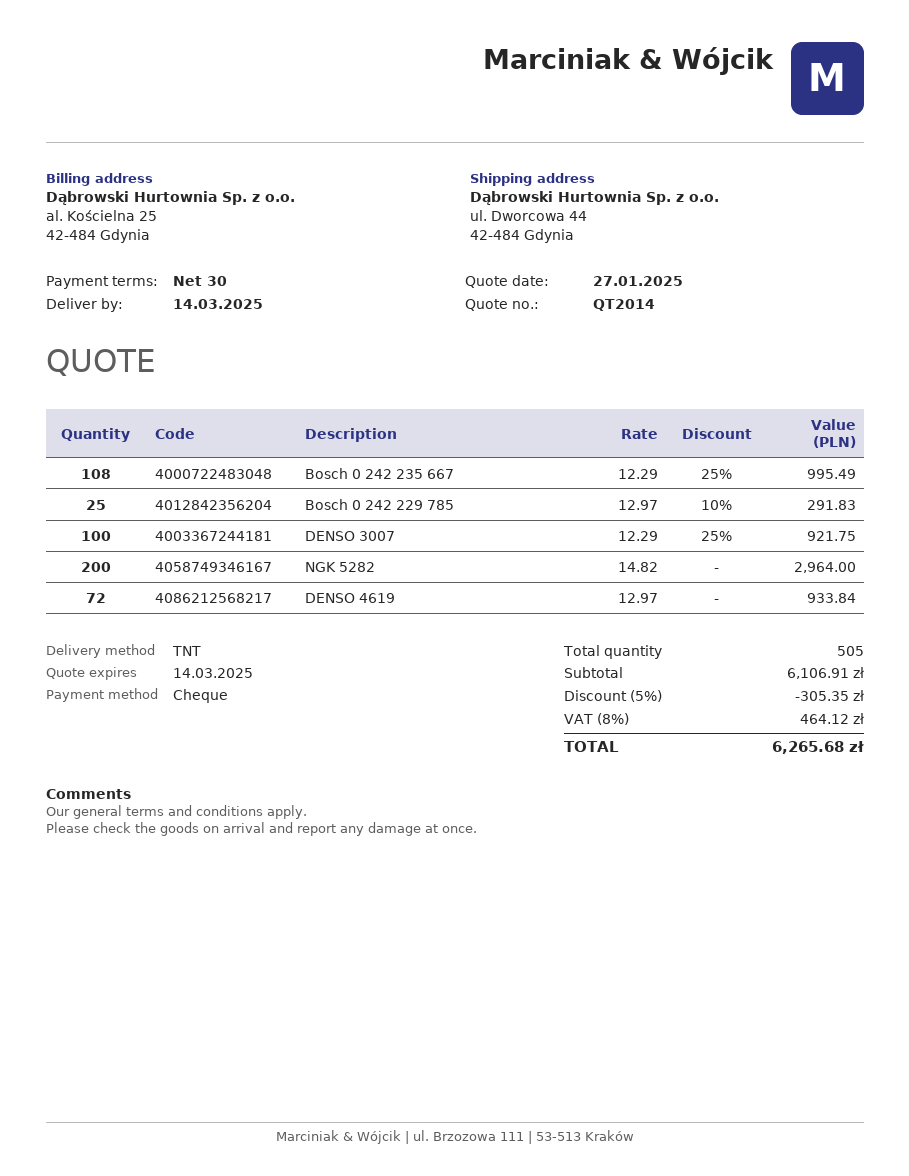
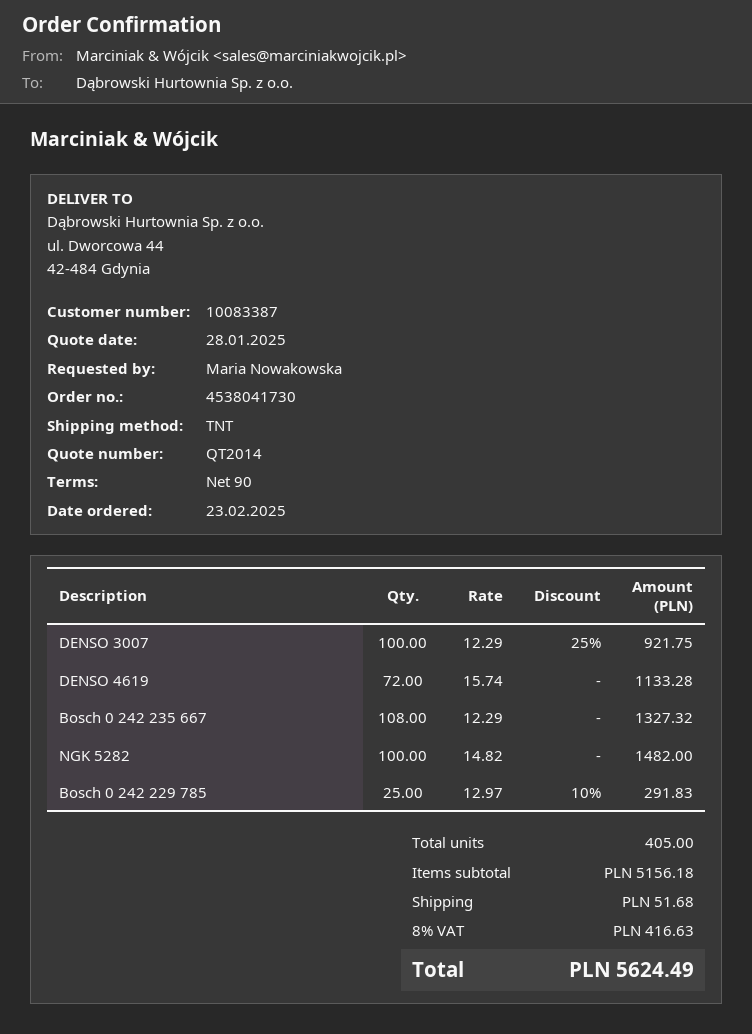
quote date: 2025-01-27 -> 2025-01-28
payment terms: 30 days -> 90 days
Bosch 0 242 235 667: 108 x 12.29 - 25% = 995.49 -> 108 x 12.29 = 1327.32
NGK 5282: 200 x 14.82 = 2964.00 -> 100 x 14.82 = 1482.00
DENSO 4619: 72 x 12.97 = 933.84 -> 72 x 15.74 = 1133.28
total quantity: 505 -> 405
subtotal: 6106.91 -> 5156.18
discount: 5% = 305.35 -> none
shipping: none -> 51.68
tax: 8% = 464.12 -> 8% = 416.63
total: 6265.68 -> 5624.49

